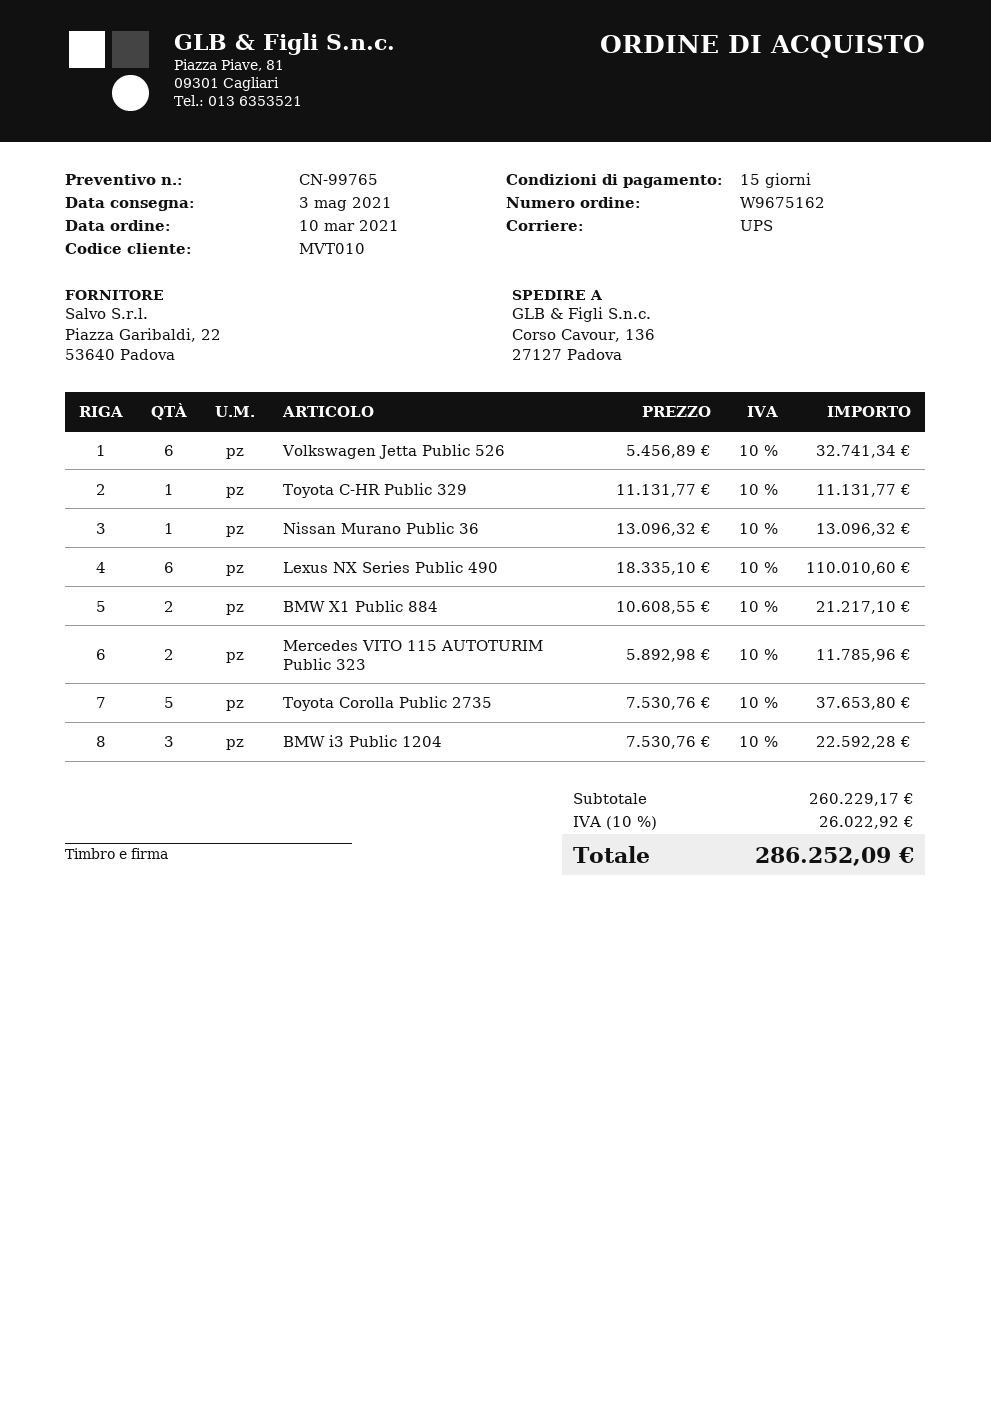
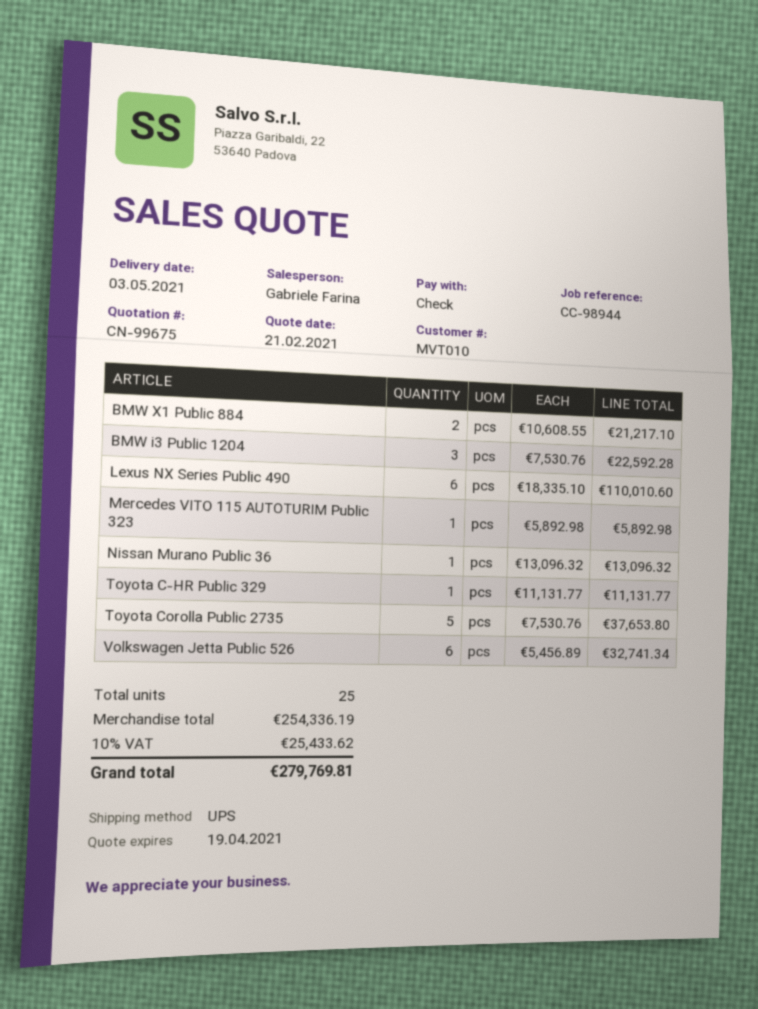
quote number: CN-99765 -> CN-99675
Mercedes VITO 115 AUTOTURIM Public 323: 2 x 5892.98 = 11785.96 -> 1 x 5892.98 = 5892.98
subtotal: 260229.17 -> 254336.19
tax: 10% = 26022.92 -> 10% = 25433.62
total: 286252.09 -> 279769.81

